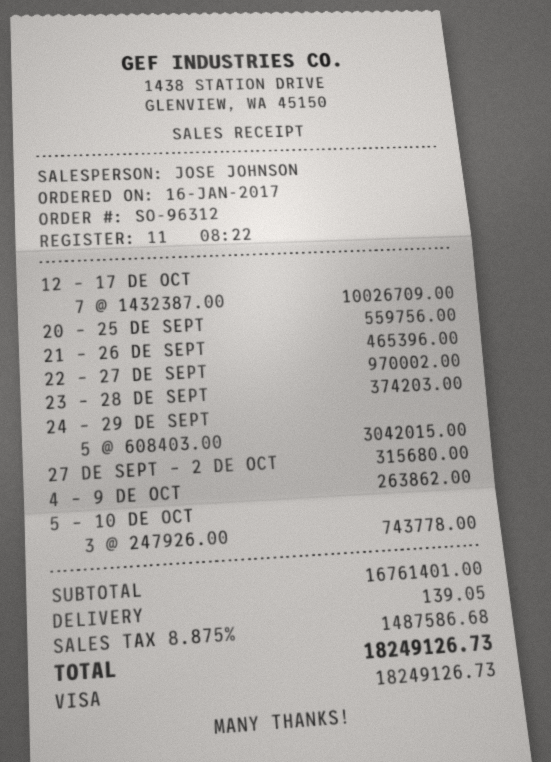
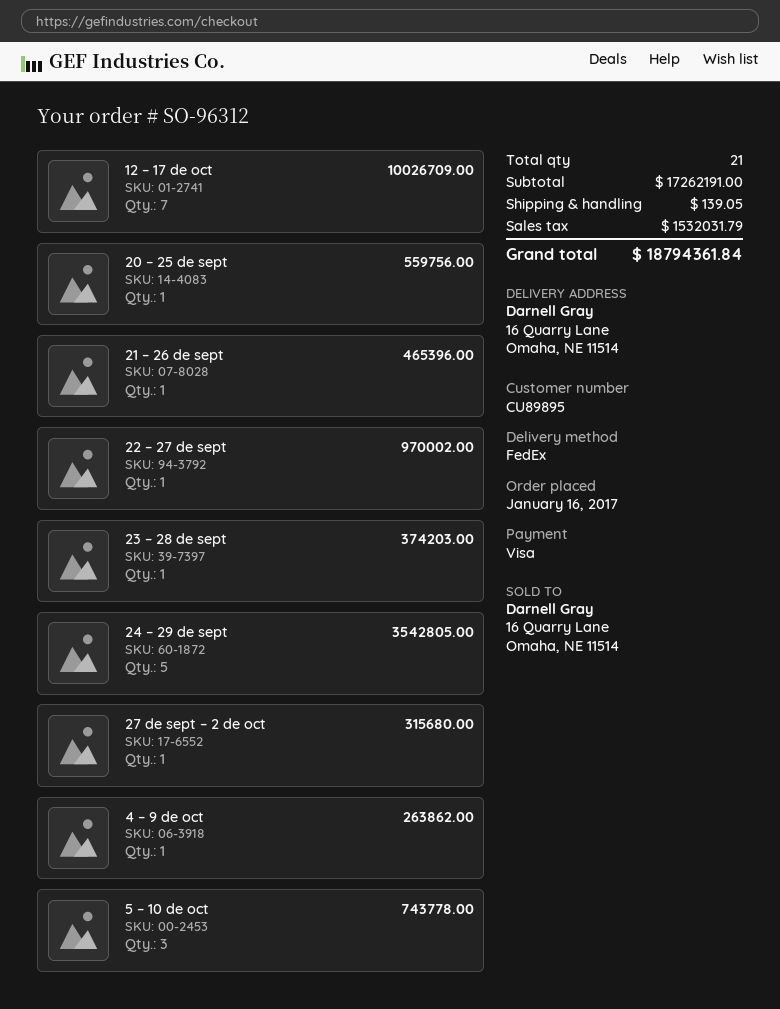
24 – 29 DE SEPT: 5 for 3042015.00 -> 5 for 3542805.00
subtotal: 16761401.00 -> 17262191.00
tax: 1487586.68 -> 1532031.79
total: 18249126.73 -> 18794361.84

